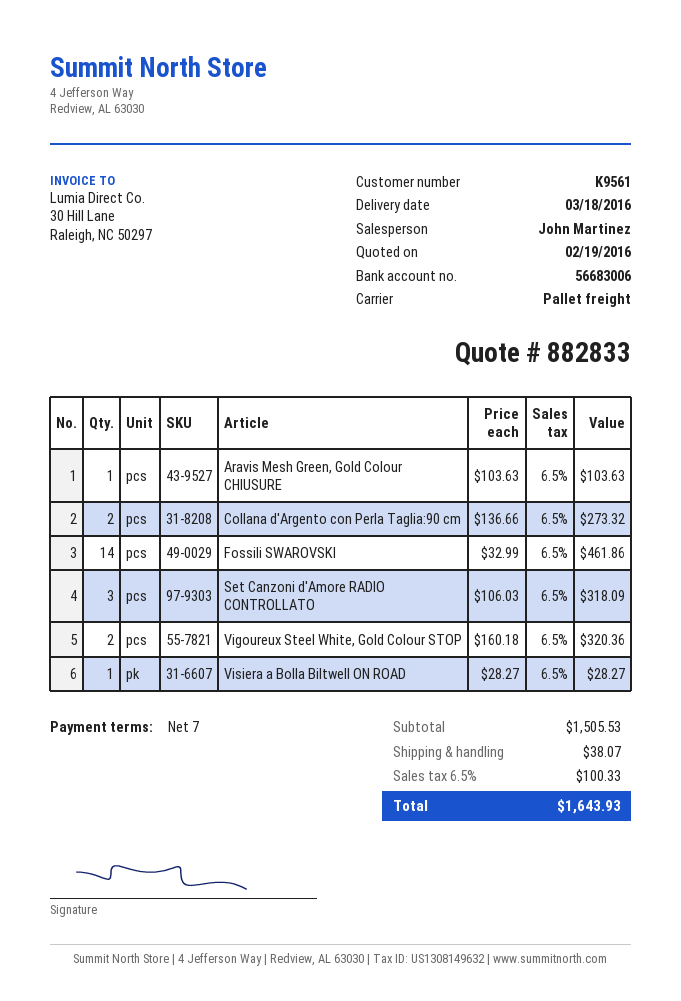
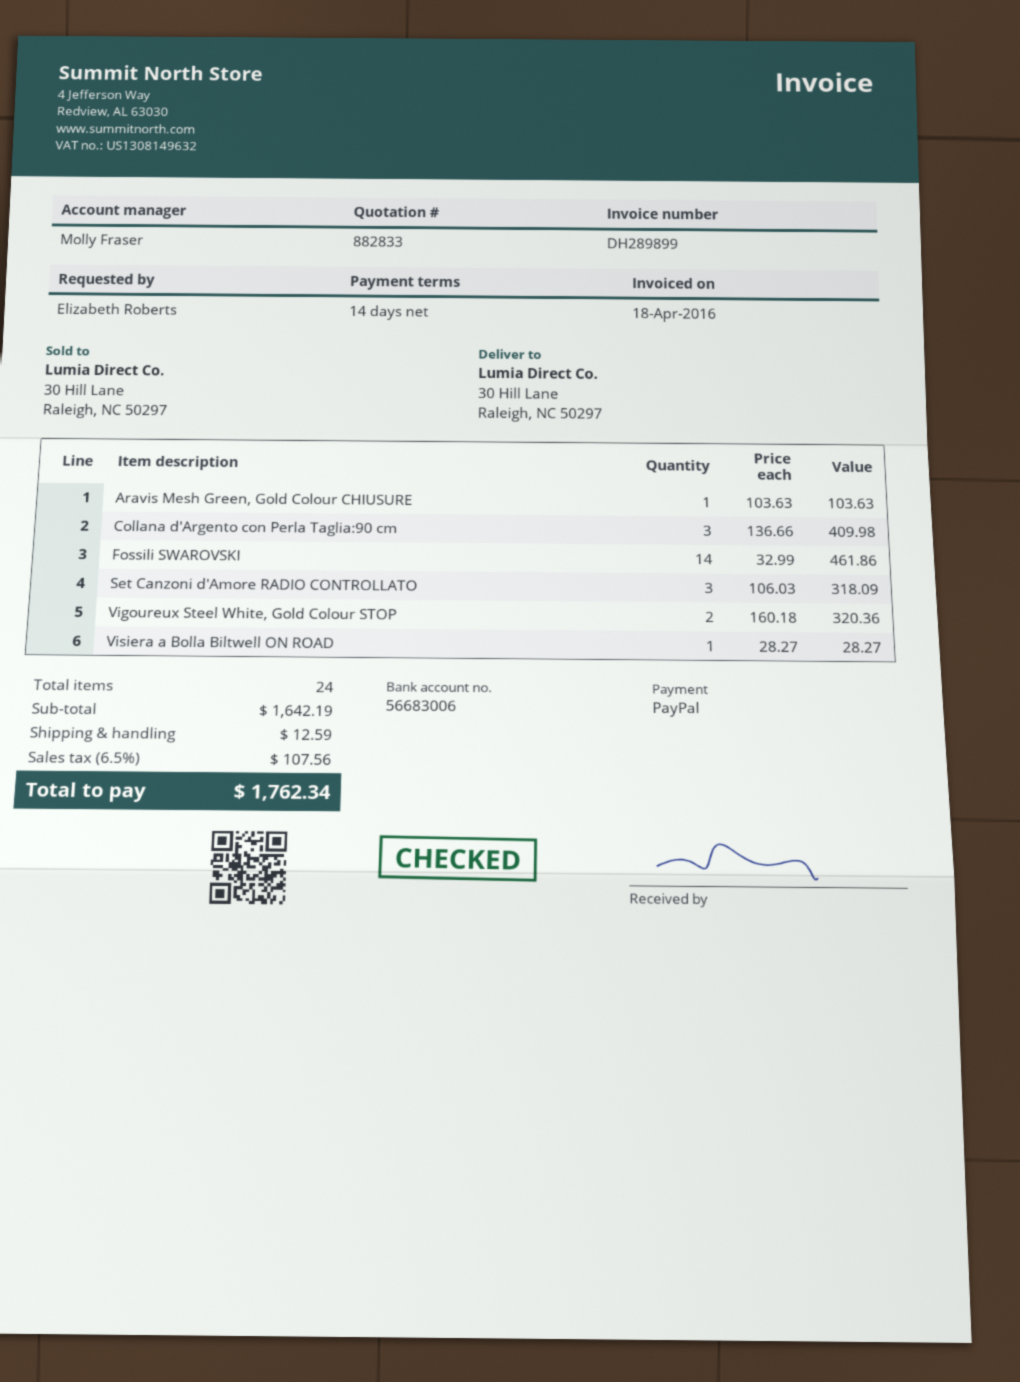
payment terms: 7 days -> 14 days
sales rep: John Martinez -> Molly Fraser
Collana d'Argento con Perla Taglia:90 cm: 2 x 136.66 = 273.32 -> 3 x 136.66 = 409.98
subtotal: 1505.53 -> 1642.19
shipping: 38.07 -> 12.59
tax: 6.5% = 100.33 -> 6.5% = 107.56
total: 1643.93 -> 1762.34

